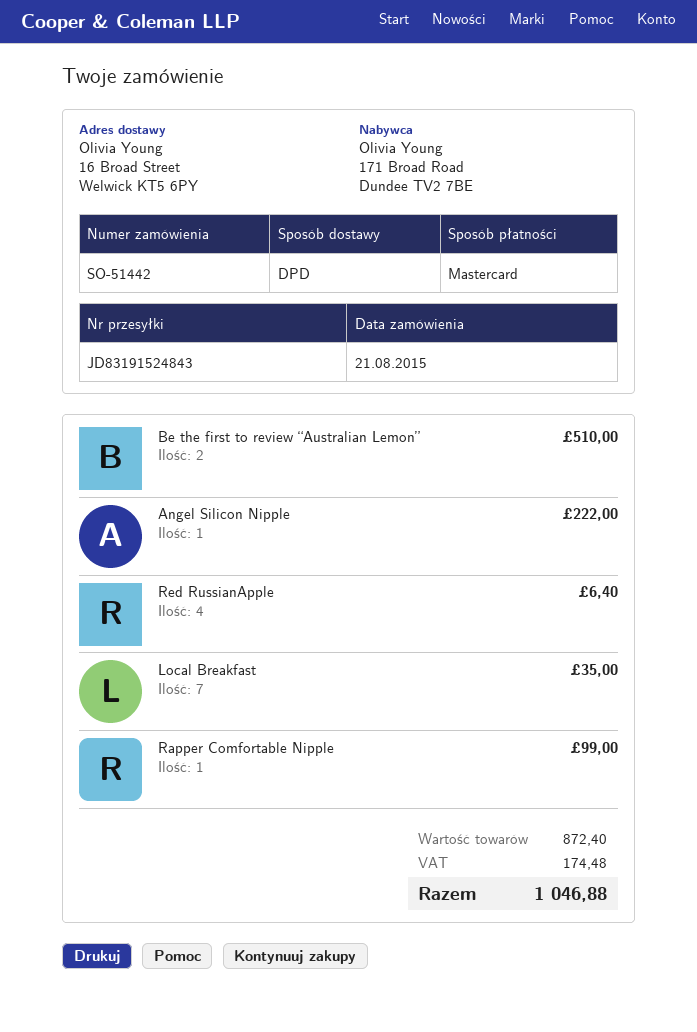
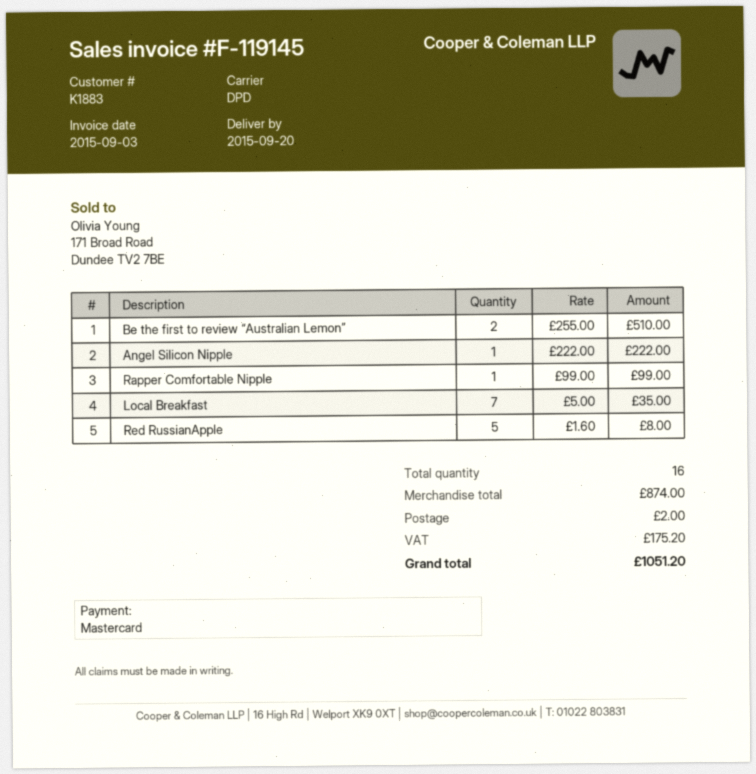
Red RussianApple: 4 for 6.40 -> 5 for 8.00
subtotal: 872.40 -> 874.00
shipping: none -> 2.00
tax: 174.48 -> 175.20
total: 1046.88 -> 1051.20

